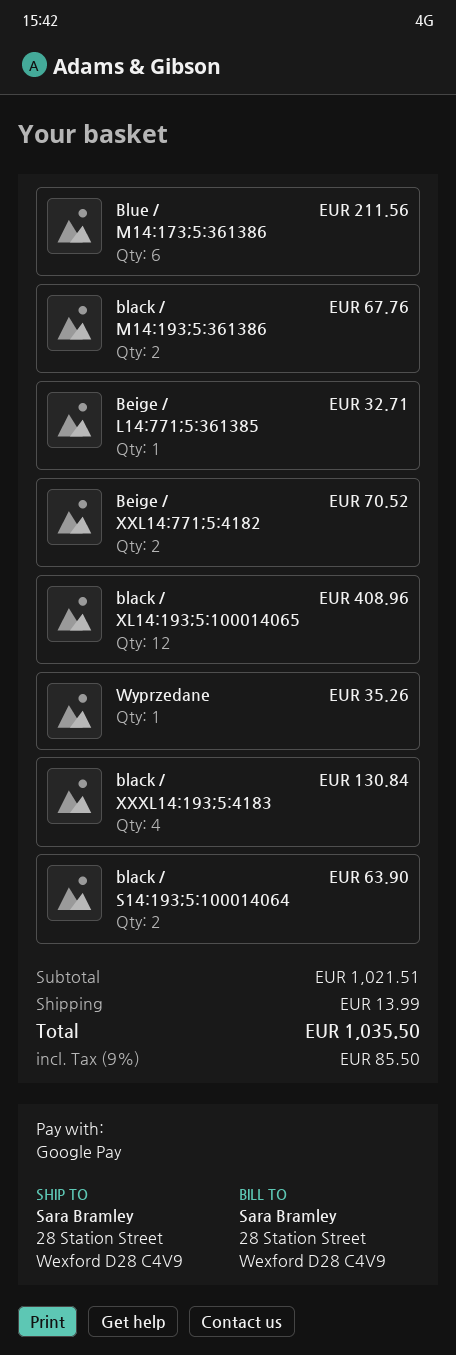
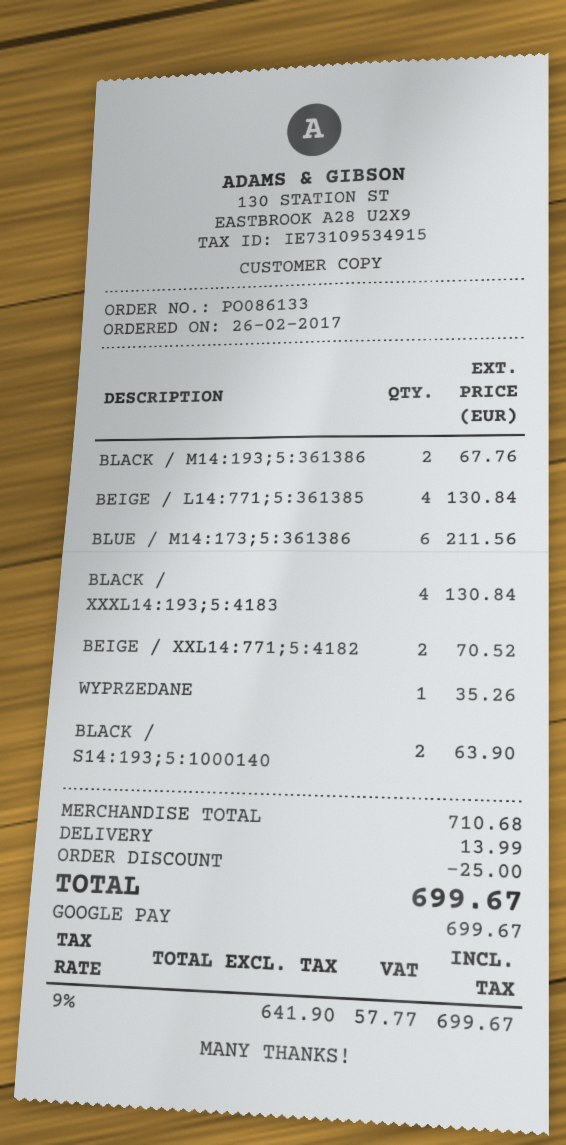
Beige / L14:771;5:361385: 1 for 32.71 -> 4 for 130.84
black / XL14:193;5:100014065: 12 for 408.96 -> none
subtotal: 1021.51 -> 710.68
discount: none -> 25.00
tax: 9% = 85.50 -> 9% = 57.77
total: 1035.50 -> 699.67

